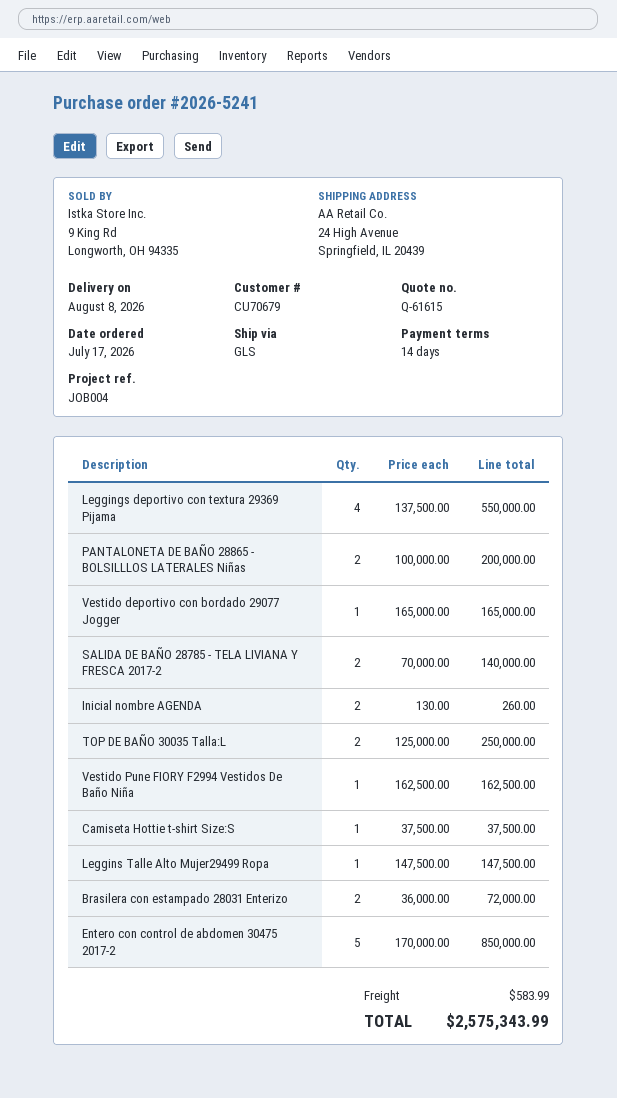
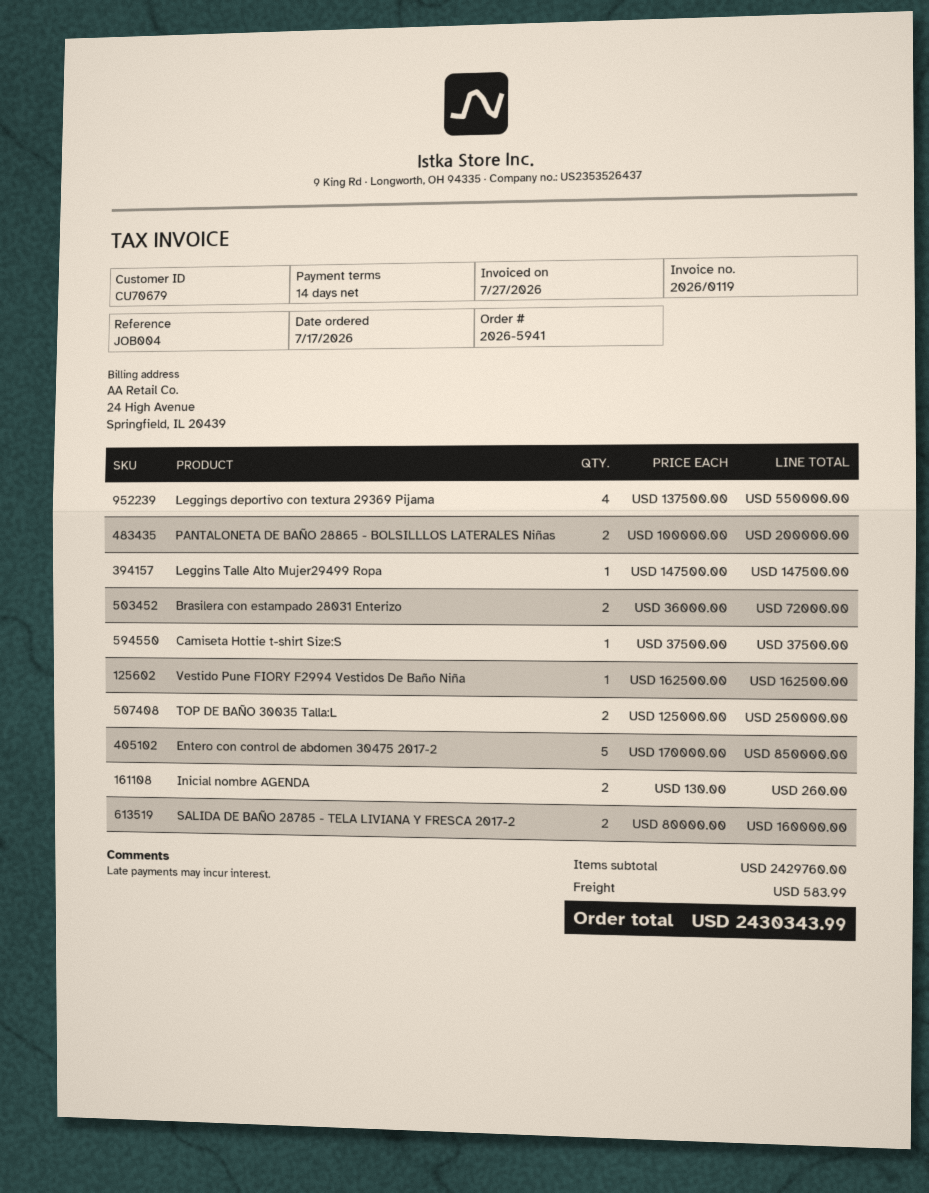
order number: 2026-5241 -> 2026-5941
Vestido deportivo con bordado 29077 Jogger: 1 x 165000.00 = 165000.00 -> none
SALIDA DE BAÑO 28785 - TELA LIVIANA Y FRESCA 2017-2: 2 x 70000.00 = 140000.00 -> 2 x 80000.00 = 160000.00
total: 2575343.99 -> 2430343.99

